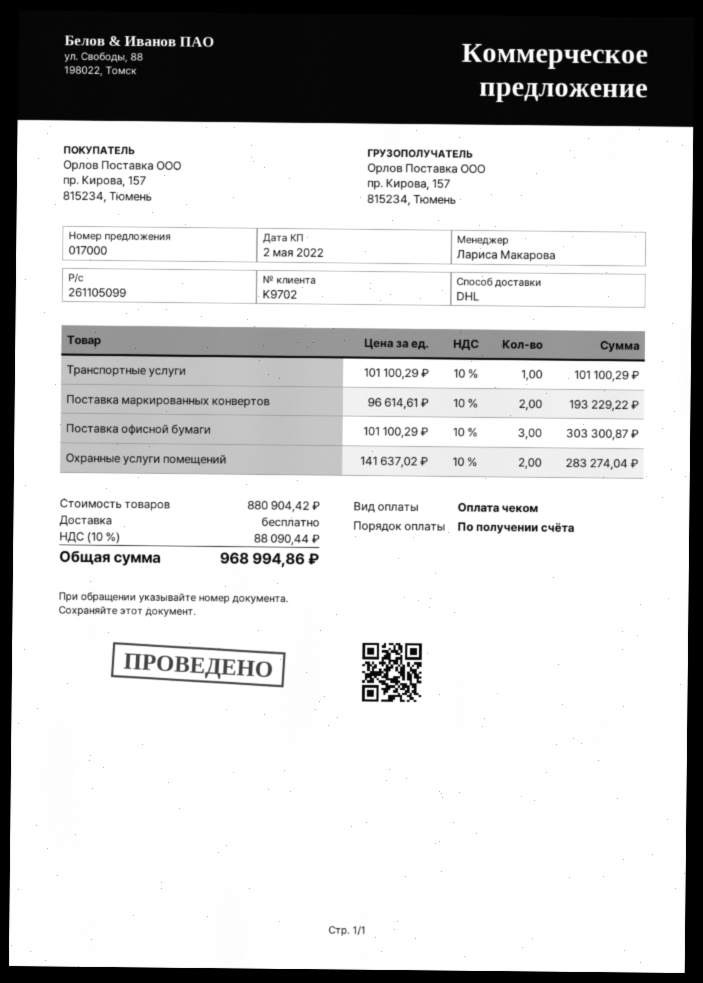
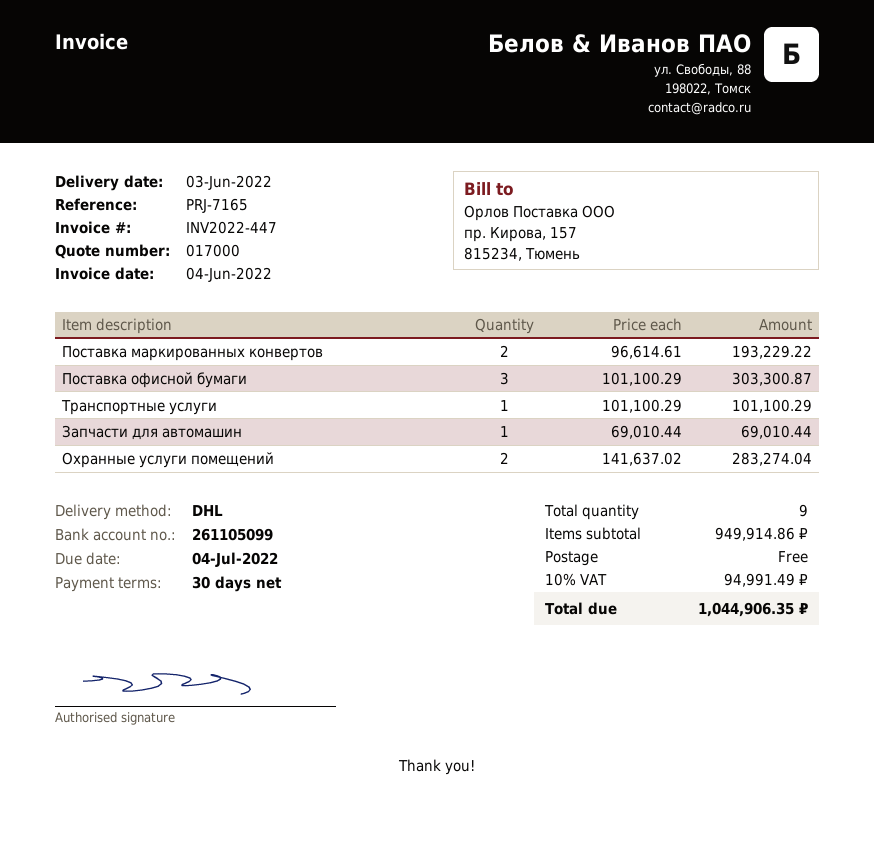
payment terms: on receipt -> 30 days
Запчасти для автомашин: none -> 1 x 69010.44 = 69010.44
subtotal: 880904.42 -> 949914.86
tax: 10% = 88090.44 -> 10% = 94991.49
total: 968994.86 -> 1044906.35

